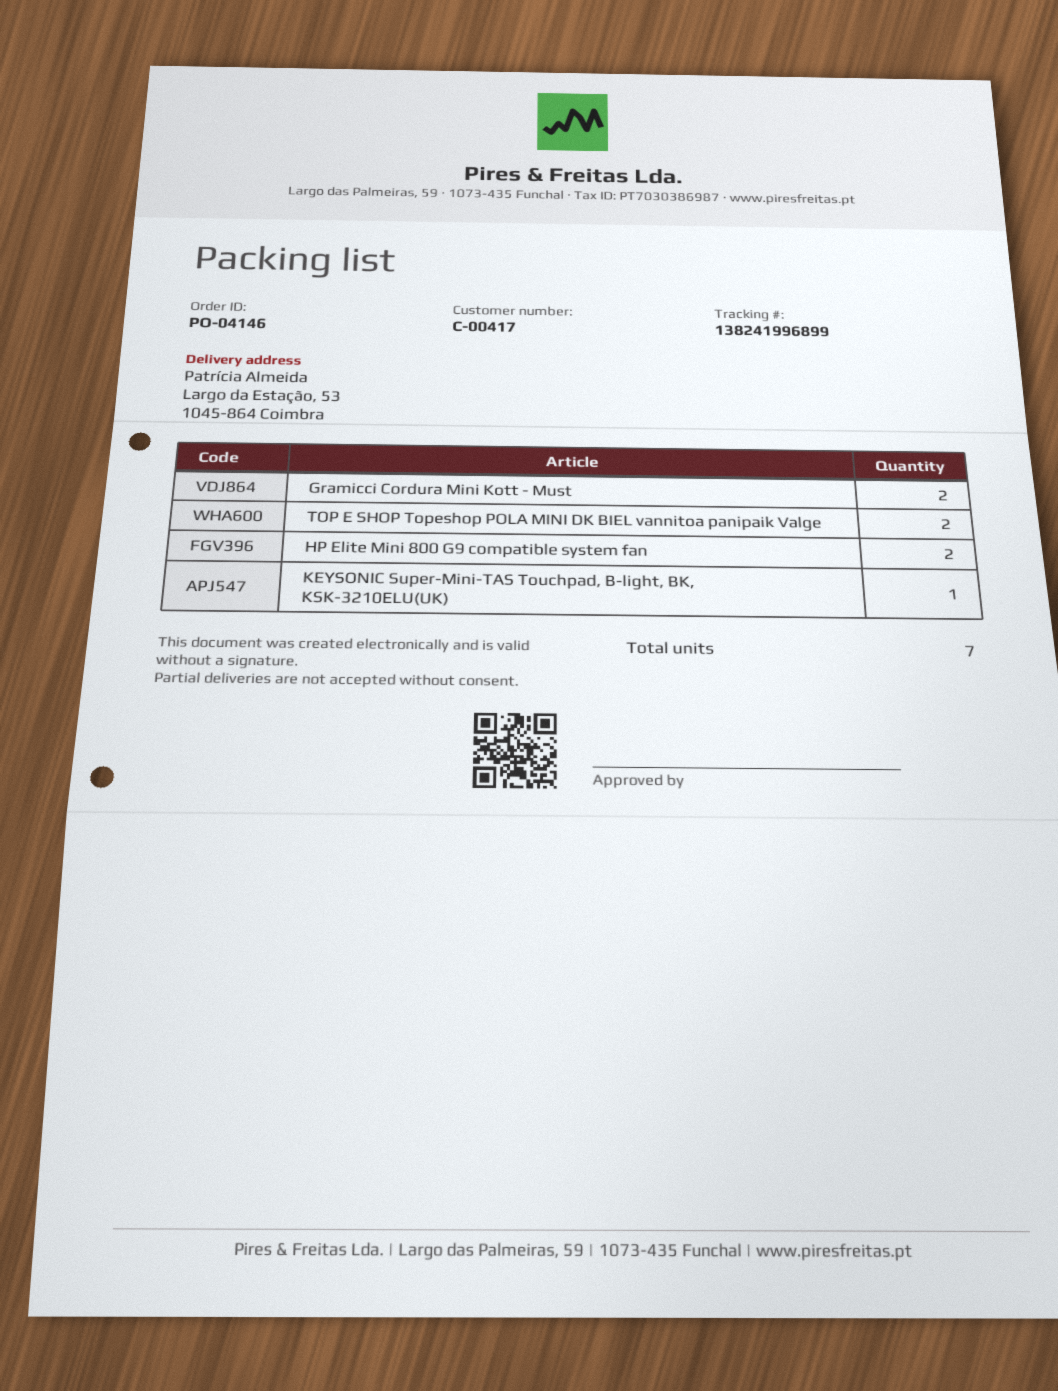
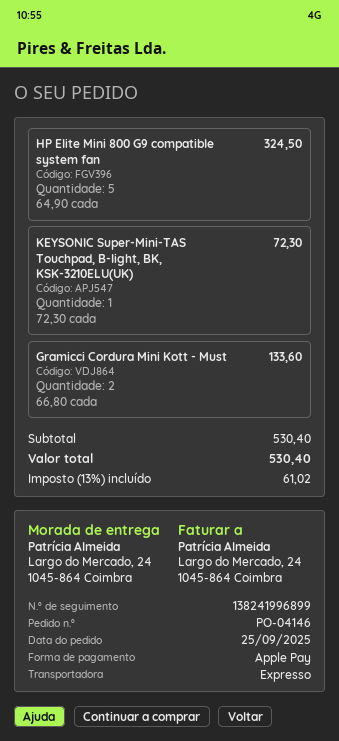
ship to: Largo da Estação, 53, 1045-864 Coimbra -> Largo do Mercado, 24, 1045-864 Coimbra
TOP E SHOP Topeshop POLA MINI DK BIEL vannitoa panipaik Valge: 2 -> none
HP Elite Mini 800 G9 compatible system fan: 2 -> 5

